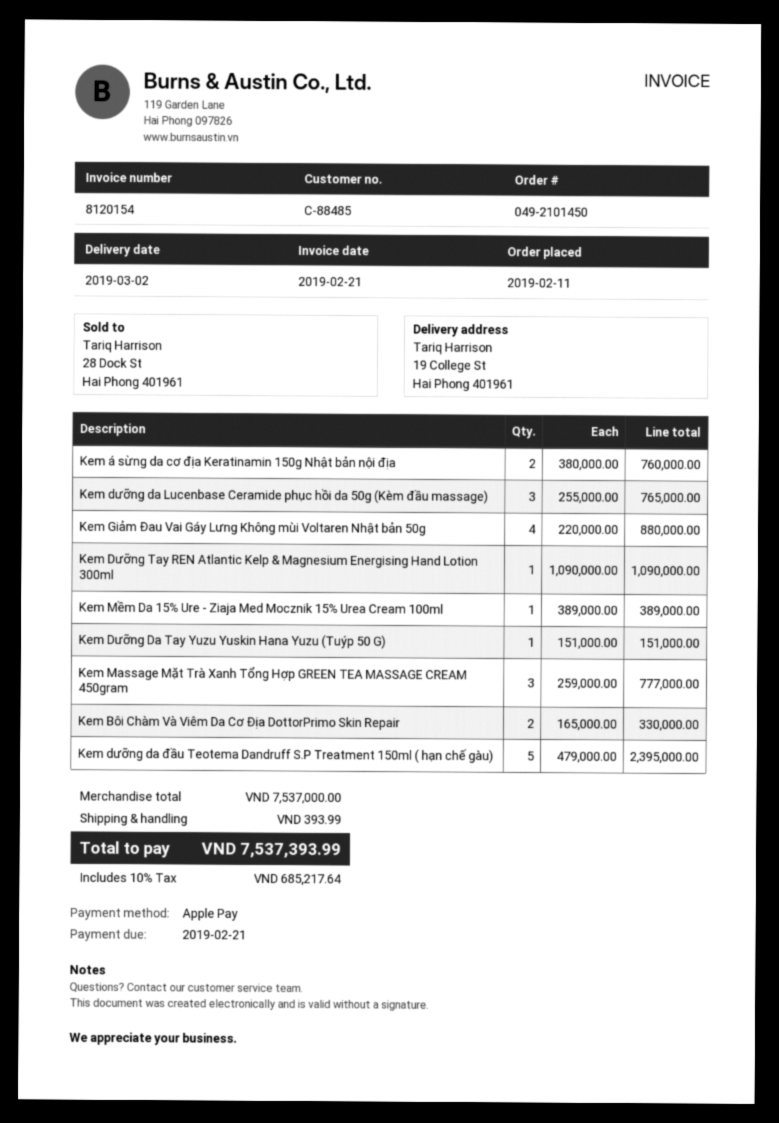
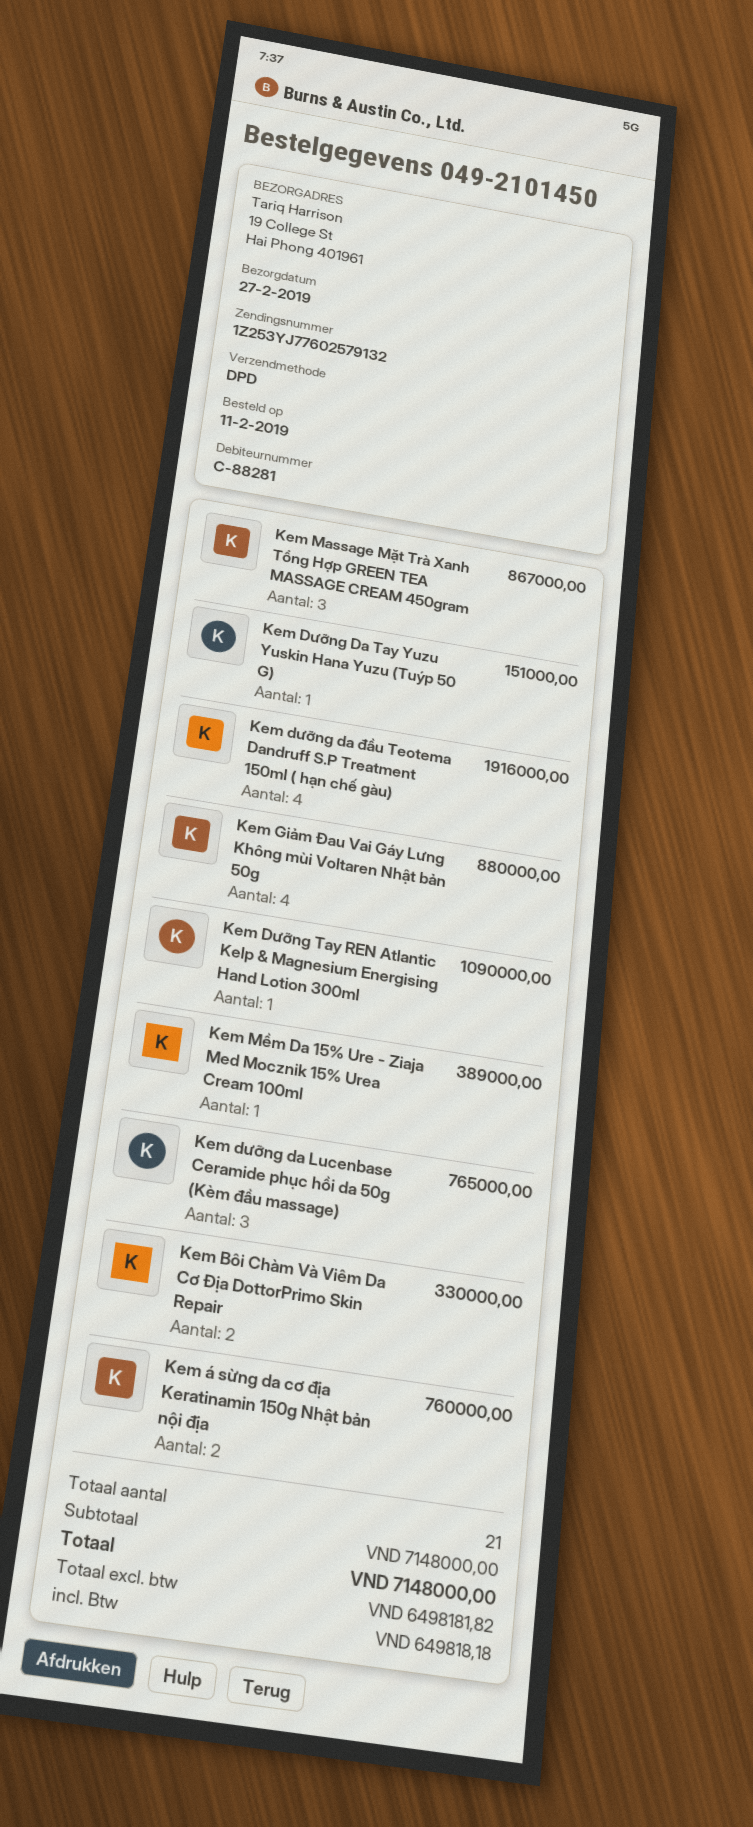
delivery date: 2019-03-02 -> 2019-02-27
customer number: C-88485 -> C-88281
Kem Massage Mặt Trà Xanh Tổng Hợp GREEN TEA MASSAGE CREAM 450gram: 3 for 777000.00 -> 3 for 867000.00
Kem dưỡng da đầu Teotema Dandruff S.P Treatment 150ml ( hạn chế gàu): 5 for 2395000.00 -> 4 for 1916000.00
subtotal: 7537000.00 -> 7148000.00
shipping: 393.99 -> none
tax: 685217.64 -> 649818.18
total: 7537393.99 -> 7148000.00

